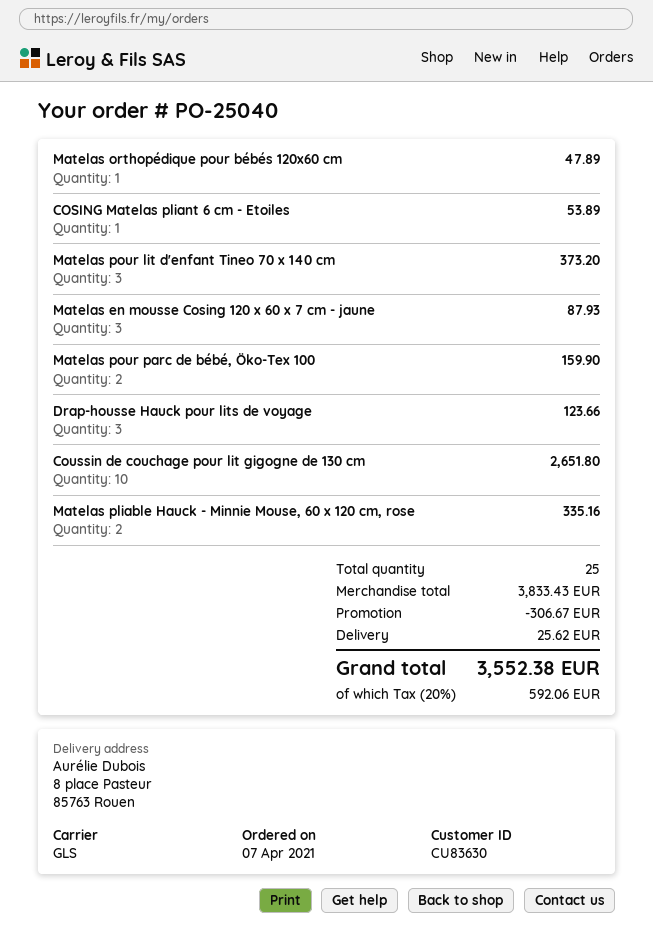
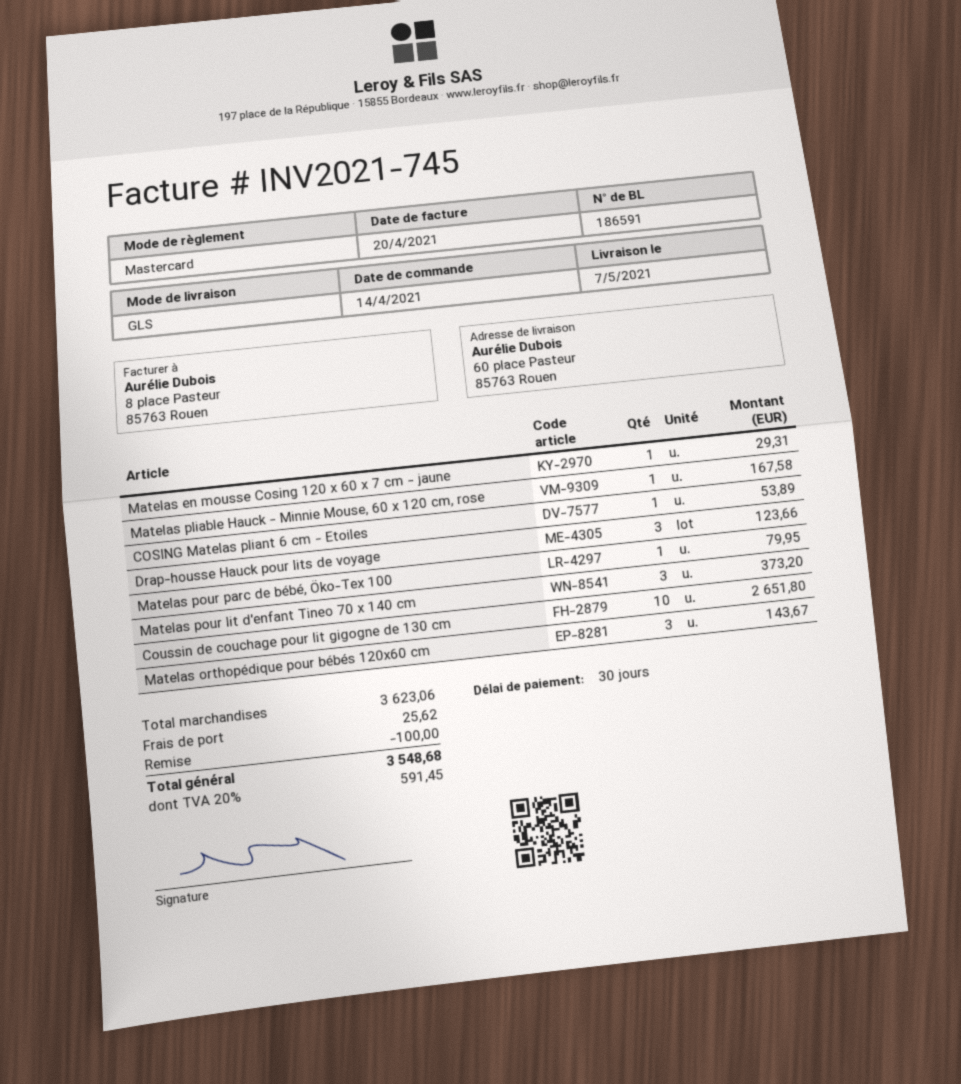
order date: 2021-04-07 -> 2021-04-14
ship to: 8 place Pasteur, 85763 Rouen -> 60 place Pasteur, 85763 Rouen
Matelas orthopédique pour bébés 120x60 cm: 1 for 47.89 -> 3 for 143.67
Matelas en mousse Cosing 120 x 60 x 7 cm - jaune: 3 for 87.93 -> 1 for 29.31
Matelas pour parc de bébé, Öko-Tex 100: 2 for 159.90 -> 1 for 79.95
Matelas pliable Hauck - Minnie Mouse, 60 x 120 cm, rose: 2 for 335.16 -> 1 for 167.58
subtotal: 3833.43 -> 3623.06
discount: 306.67 -> 100.00
tax: 20% = 592.06 -> 20% = 591.45
total: 3552.38 -> 3548.68

